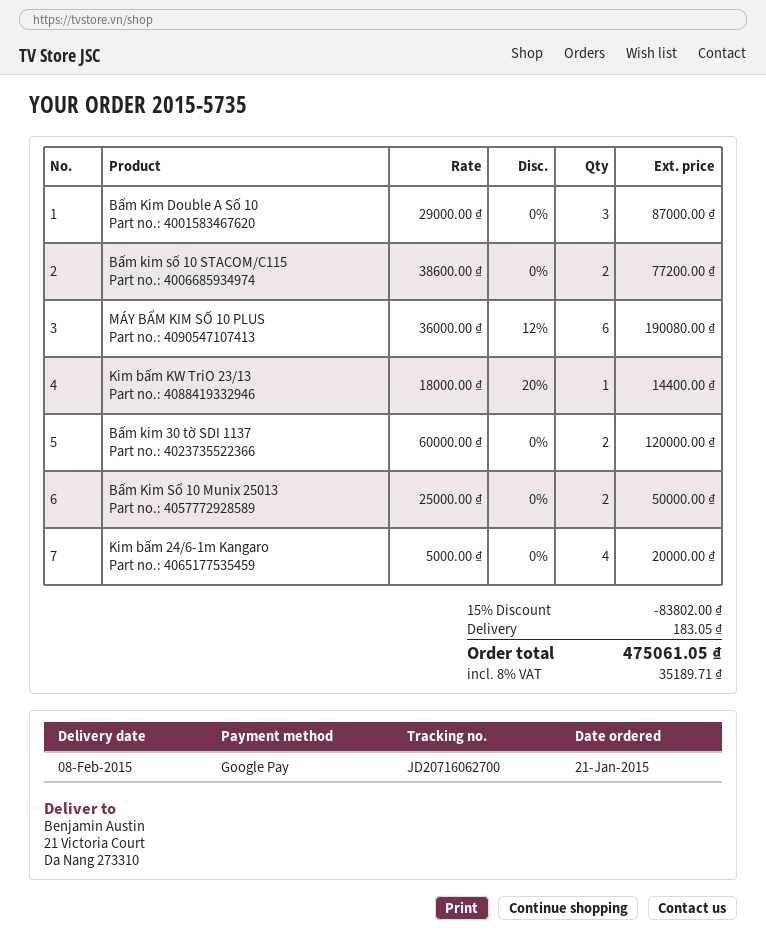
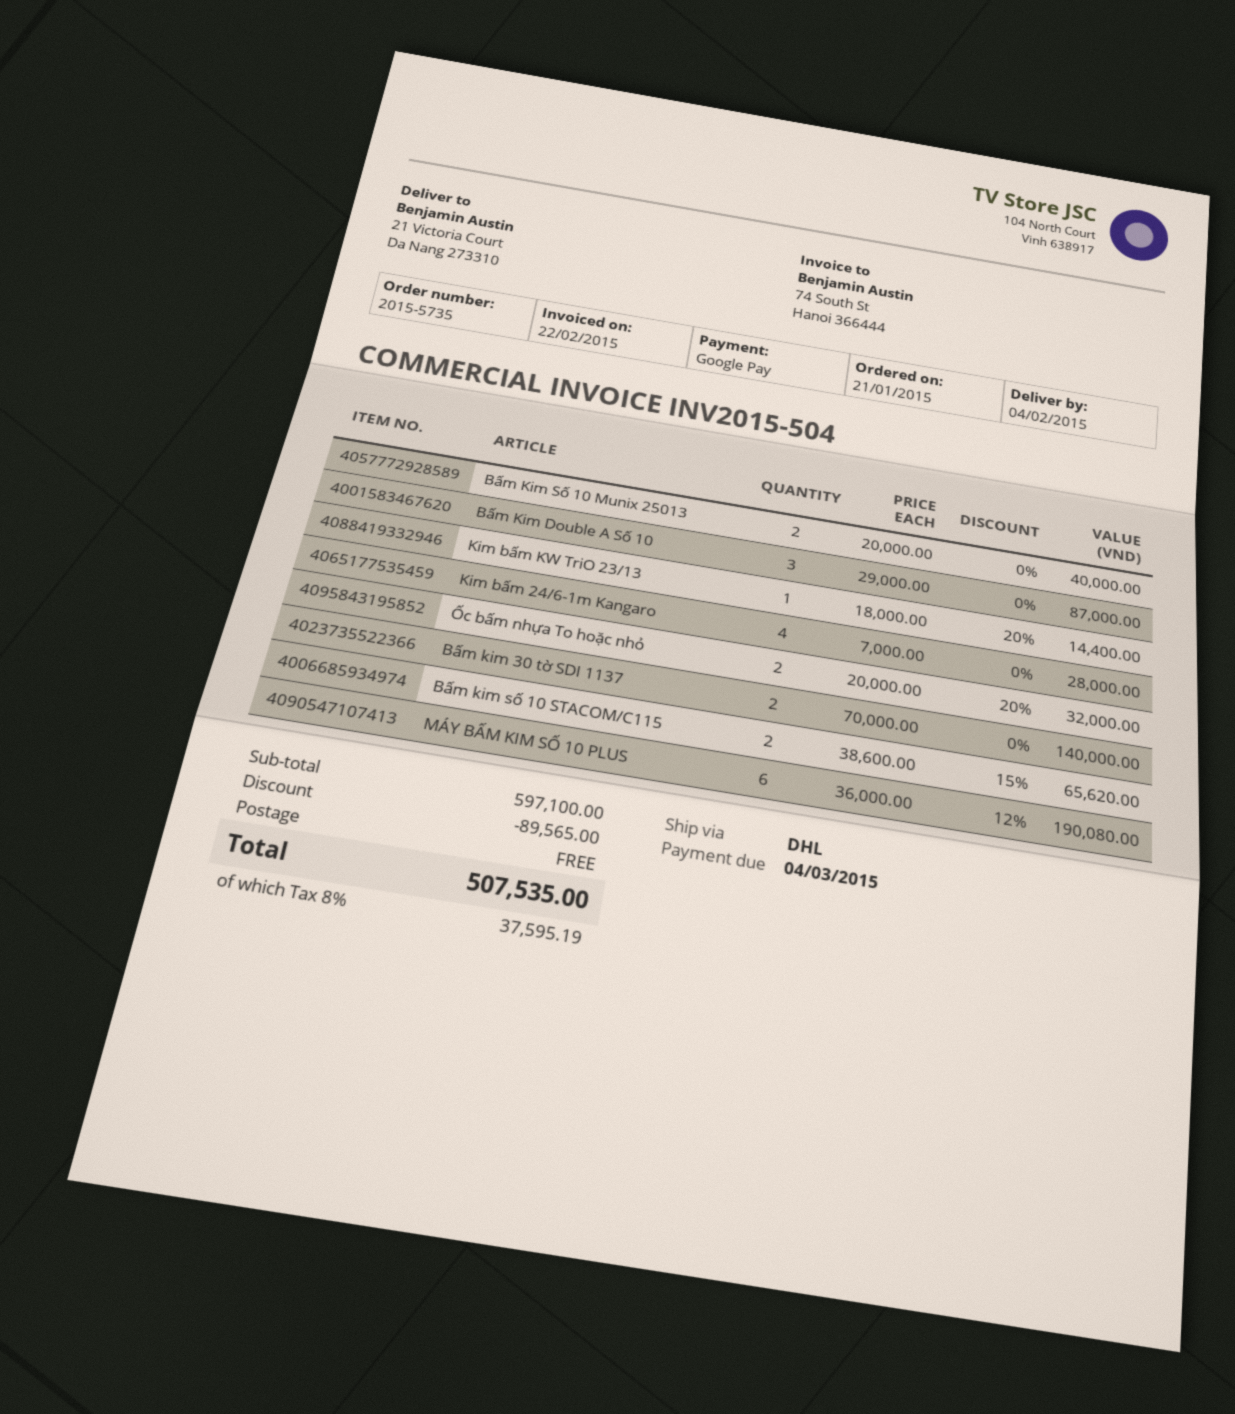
delivery date: 2015-02-08 -> 2015-02-04
Bấm kim số 10 STACOM/C115: 2 x 38600.00 = 77200.00 -> 2 x 38600.00 - 15% = 65620.00
Bấm kim 30 tờ SDI 1137: 2 x 60000.00 = 120000.00 -> 2 x 70000.00 = 140000.00
Bấm Kim Số 10 Munix 25013: 2 x 25000.00 = 50000.00 -> 2 x 20000.00 = 40000.00
Kim bấm 24/6-1m Kangaro: 4 x 5000.00 = 20000.00 -> 4 x 7000.00 = 28000.00
Ốc bấm nhựa To hoặc nhỏ: none -> 2 x 20000.00 - 20% = 32000.00
discount: 83802.00 -> 89565.00
shipping: 183.05 -> 0.00
tax: 8% = 35189.71 -> 8% = 37595.19
total: 475061.05 -> 507535.00

